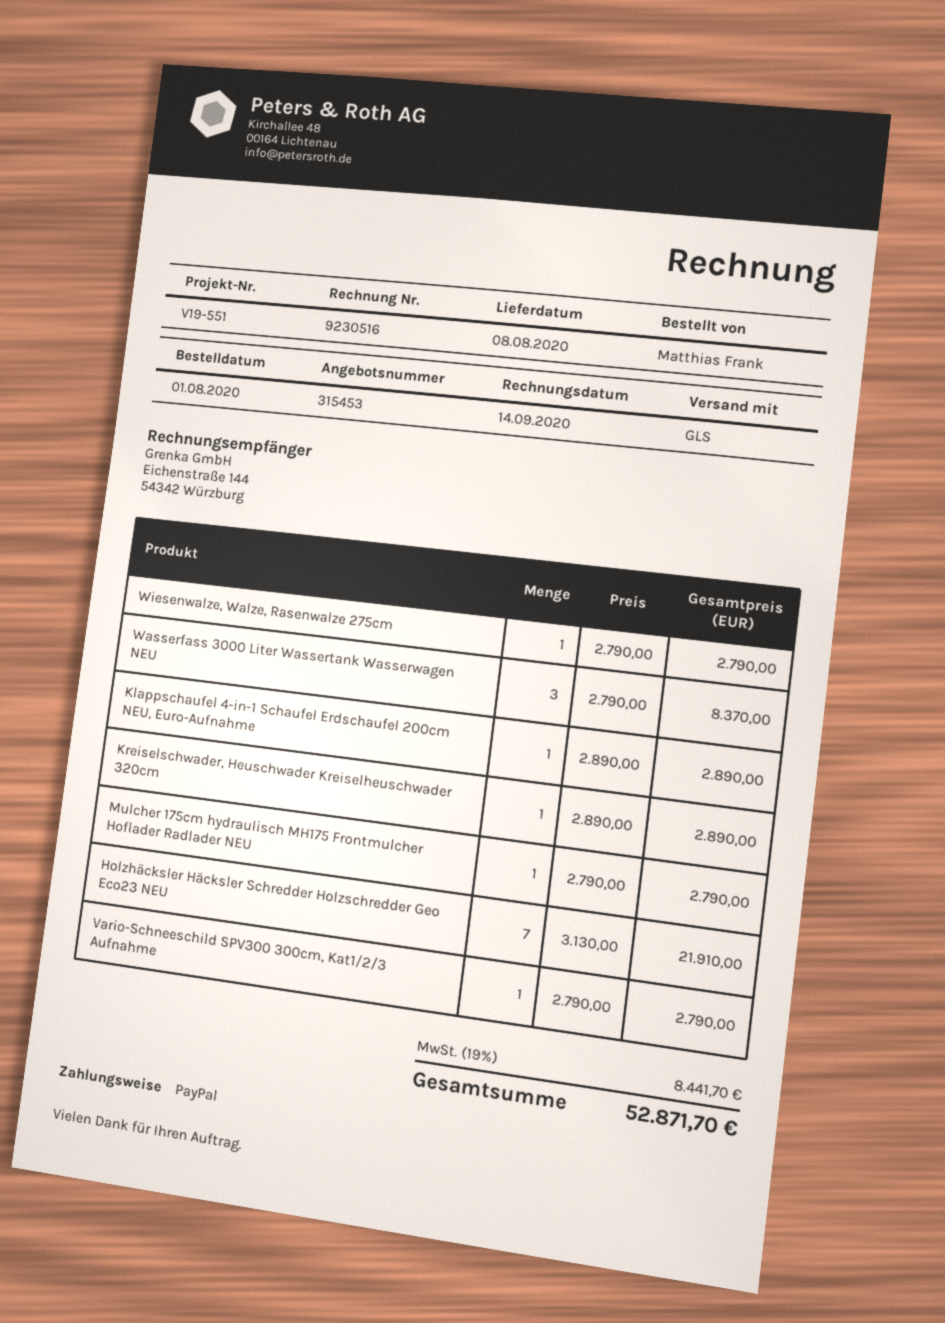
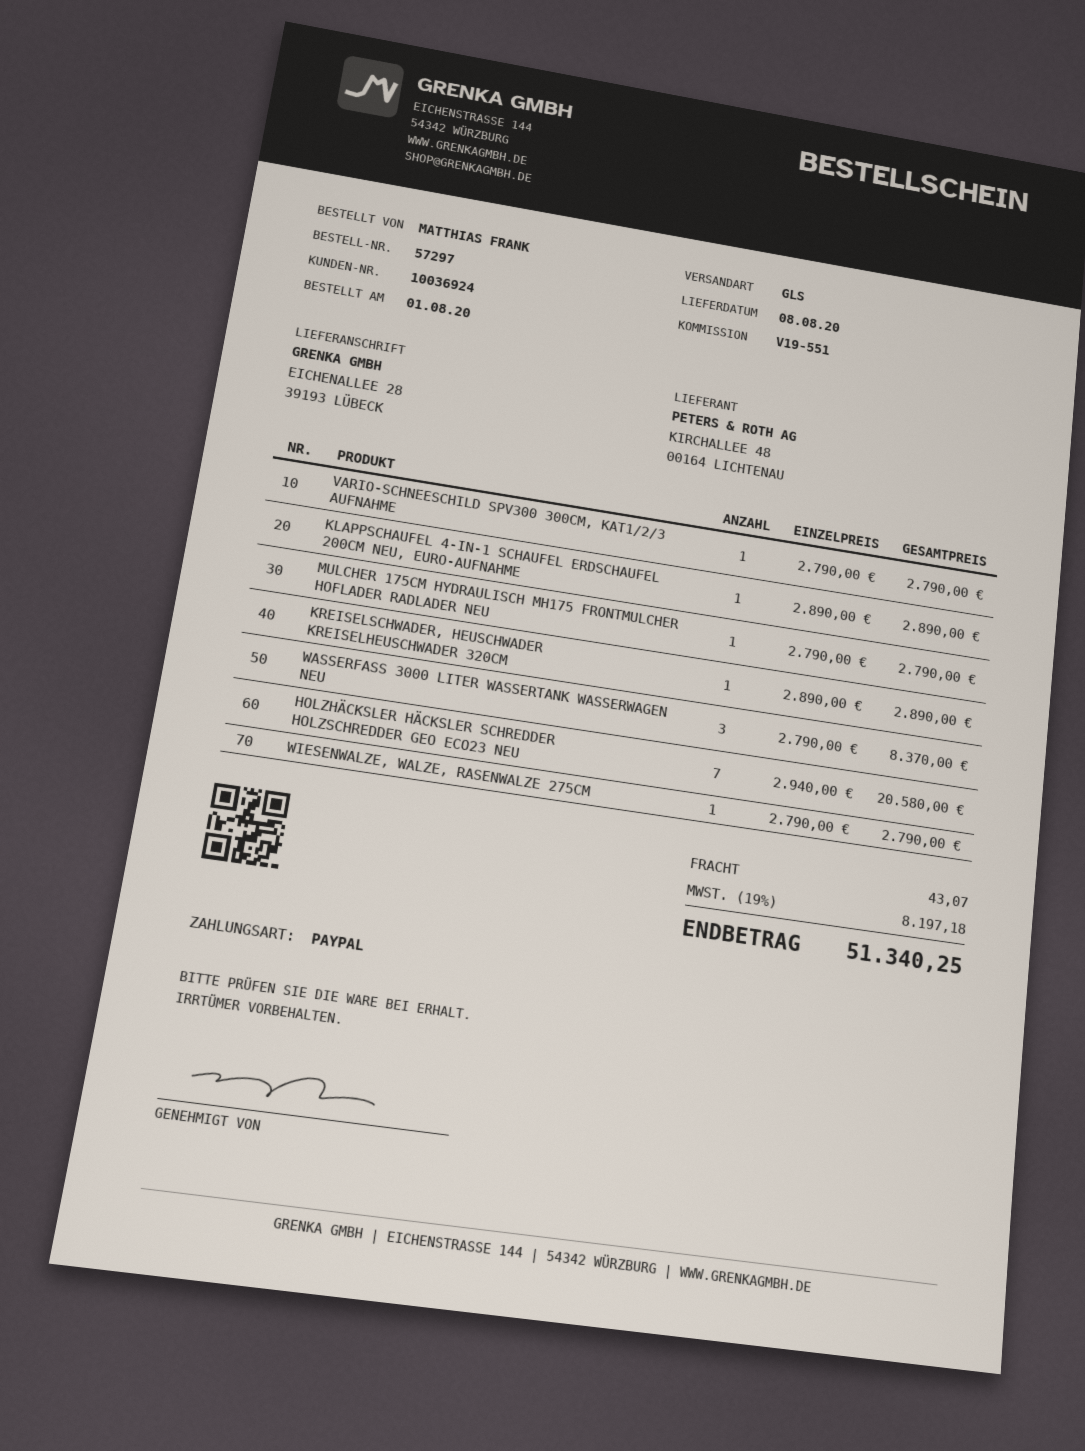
Holzhäcksler Häcksler Schredder Holzschredder Geo Eco23 NEU: 7 x 3130.00 = 21910.00 -> 7 x 2940.00 = 20580.00
shipping: none -> 43.07
tax: 19% = 8441.70 -> 19% = 8197.18
total: 52871.70 -> 51340.25

